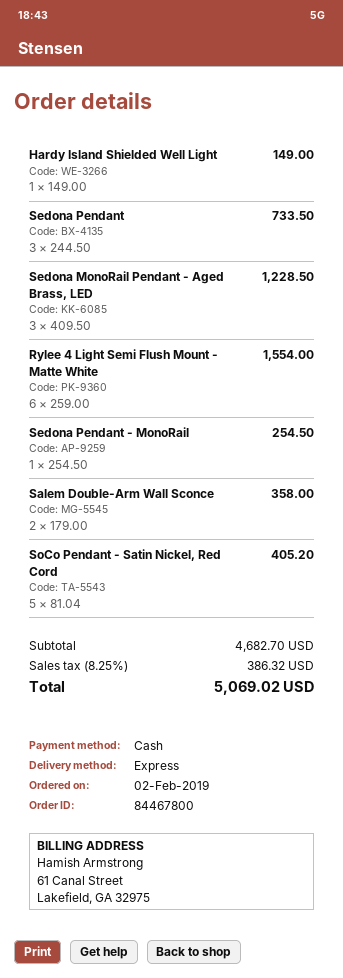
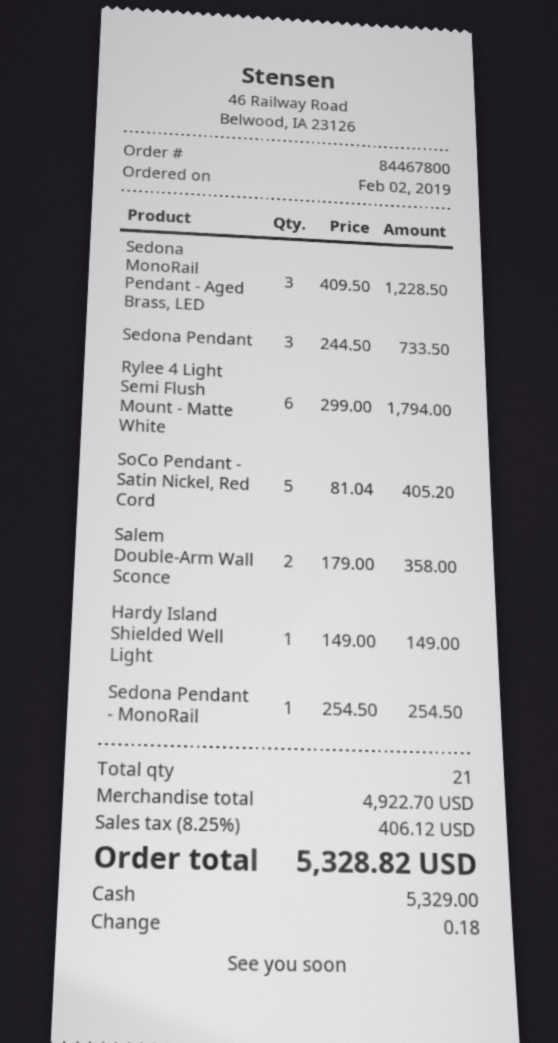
Rylee 4 Light Semi Flush Mount - Matte White: 6 x 259.00 = 1554.00 -> 6 x 299.00 = 1794.00
subtotal: 4682.70 -> 4922.70
tax: 8.25% = 386.32 -> 8.25% = 406.12
total: 5069.02 -> 5328.82

